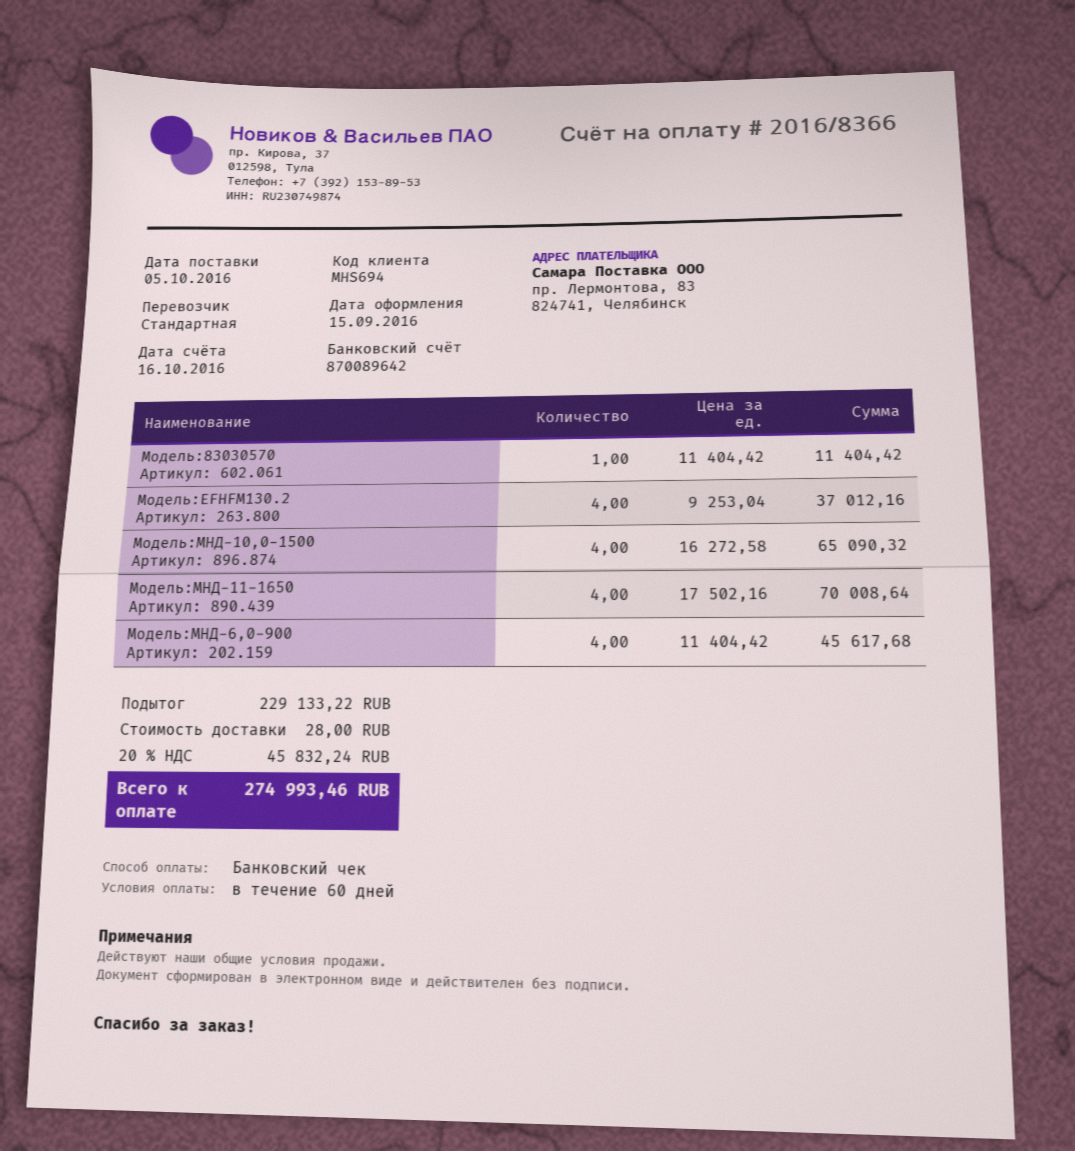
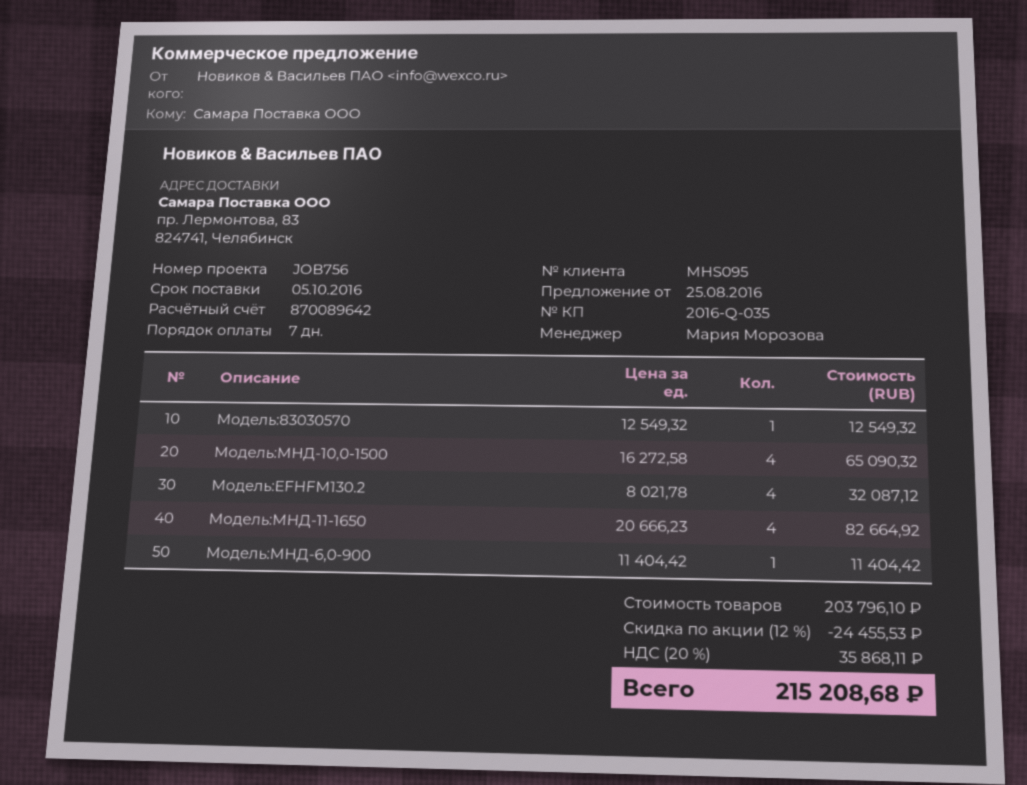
payment terms: 60 days -> 7 days
customer number: MHS694 -> MHS095
Модель:83030570: 1 x 11404.42 = 11404.42 -> 1 x 12549.32 = 12549.32
Модель:EFHFM130.2: 4 x 9253.04 = 37012.16 -> 4 x 8021.78 = 32087.12
Модель:МНД-11-1650: 4 x 17502.16 = 70008.64 -> 4 x 20666.23 = 82664.92
Модель:МНД-6,0-900: 4 x 11404.42 = 45617.68 -> 1 x 11404.42 = 11404.42
subtotal: 229133.22 -> 203796.10
discount: none -> 12% = 24455.53
shipping: 28.00 -> none
tax: 20% = 45832.24 -> 20% = 35868.11
total: 274993.46 -> 215208.68

